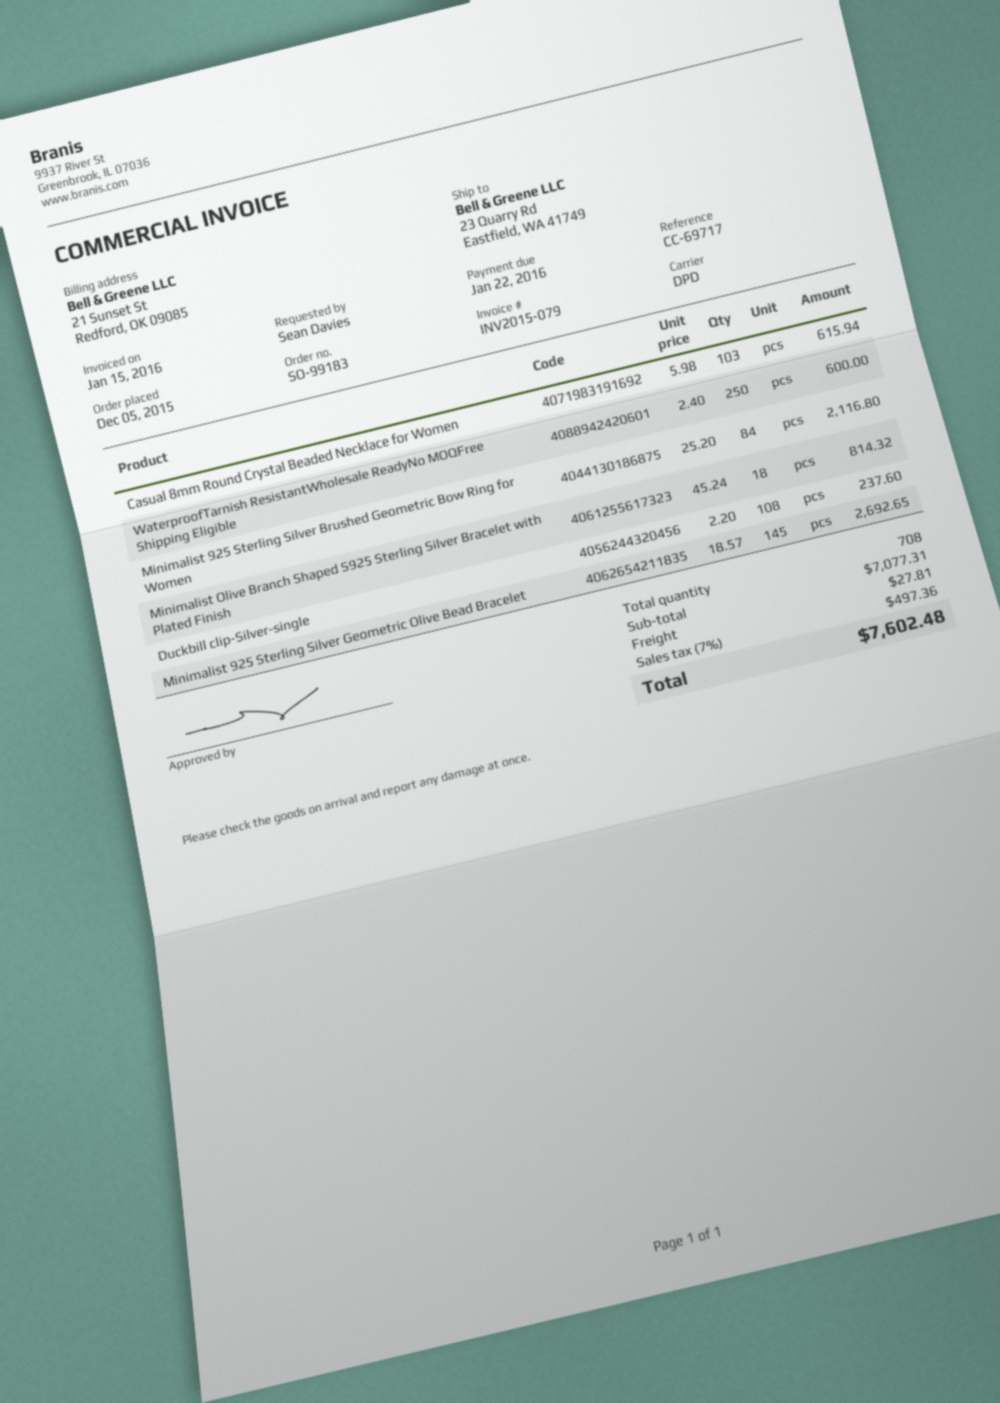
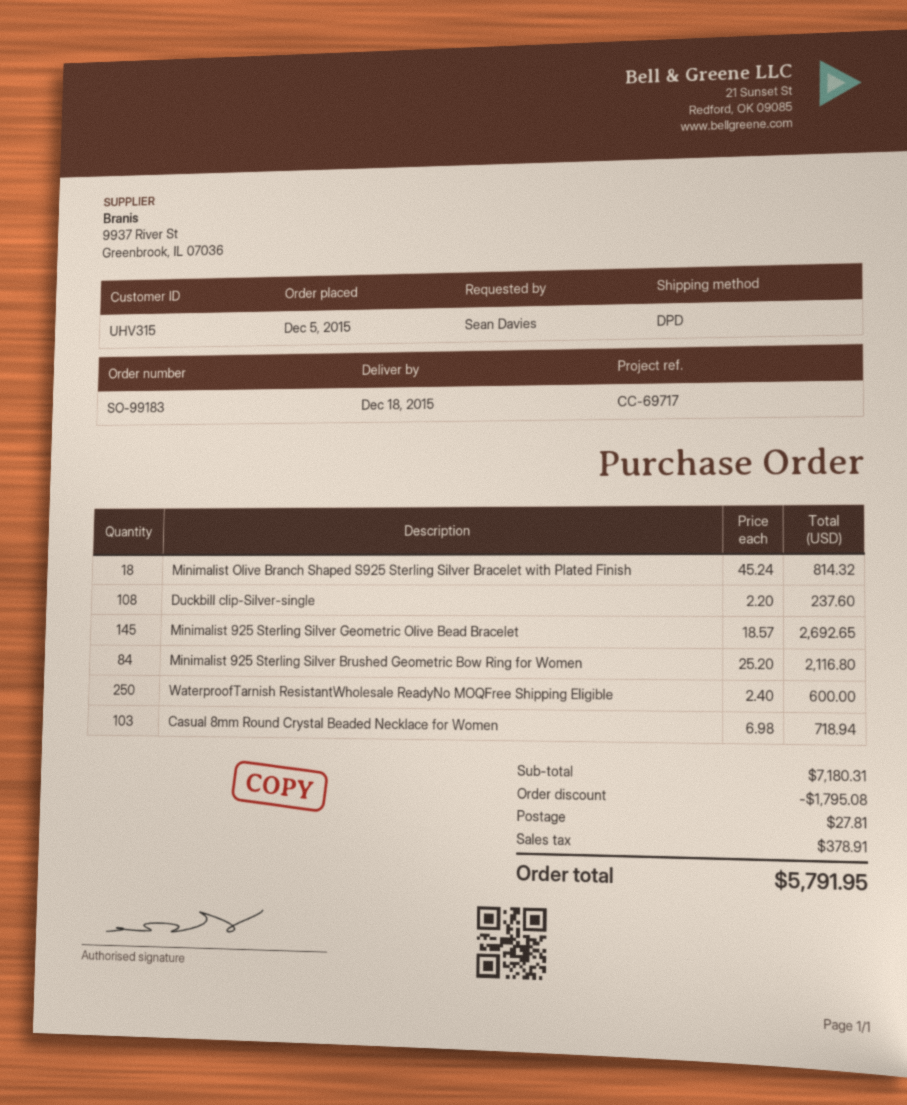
Casual 8mm Round Crystal Beaded Necklace for Women: 103 x 5.98 = 615.94 -> 103 x 6.98 = 718.94
subtotal: 7077.31 -> 7180.31
discount: none -> 1795.08
tax: 497.36 -> 378.91
total: 7602.48 -> 5791.95

